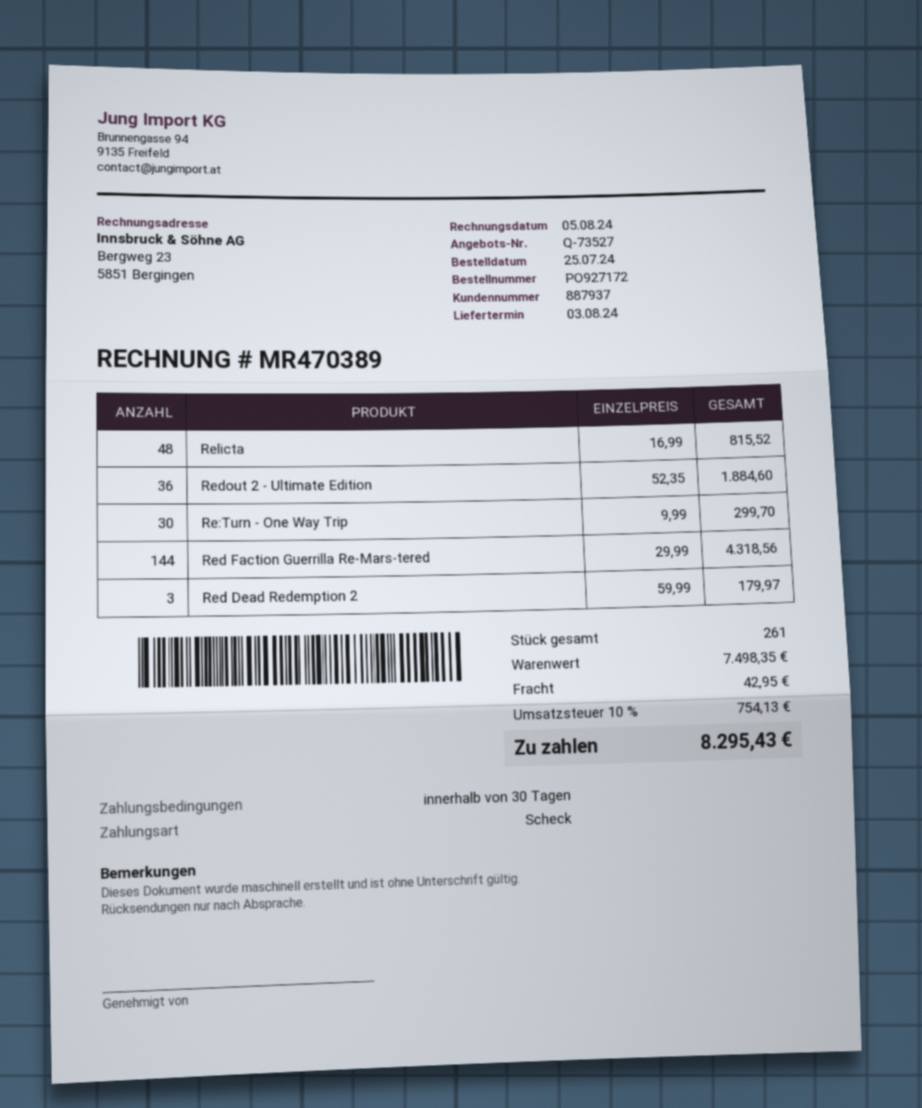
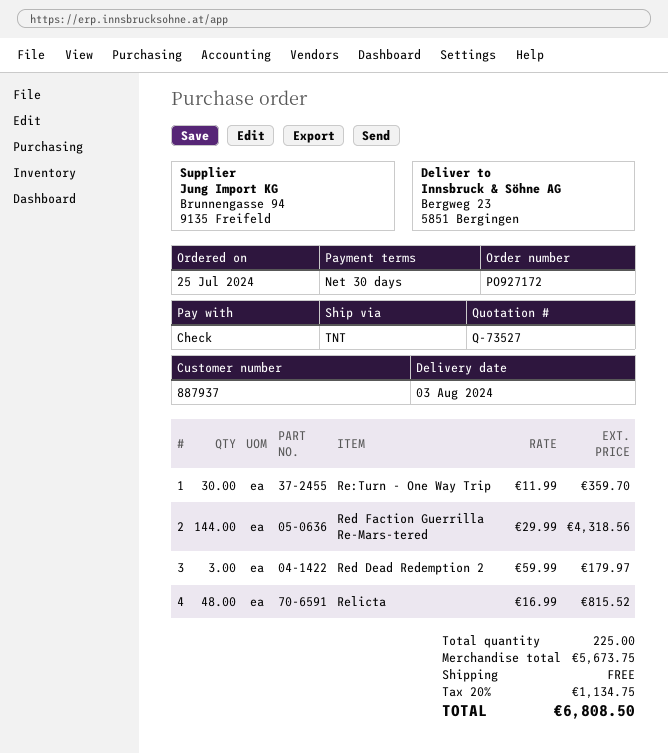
Redout 2 - Ultimate Edition: 36 x 52.35 = 1884.60 -> none
Re:Turn - One Way Trip: 30 x 9.99 = 299.70 -> 30 x 11.99 = 359.70
total quantity: 261 -> 225
subtotal: 7498.35 -> 5673.75
shipping: 42.95 -> 0.00
tax: 10% = 754.13 -> 20% = 1134.75
total: 8295.43 -> 6808.50

